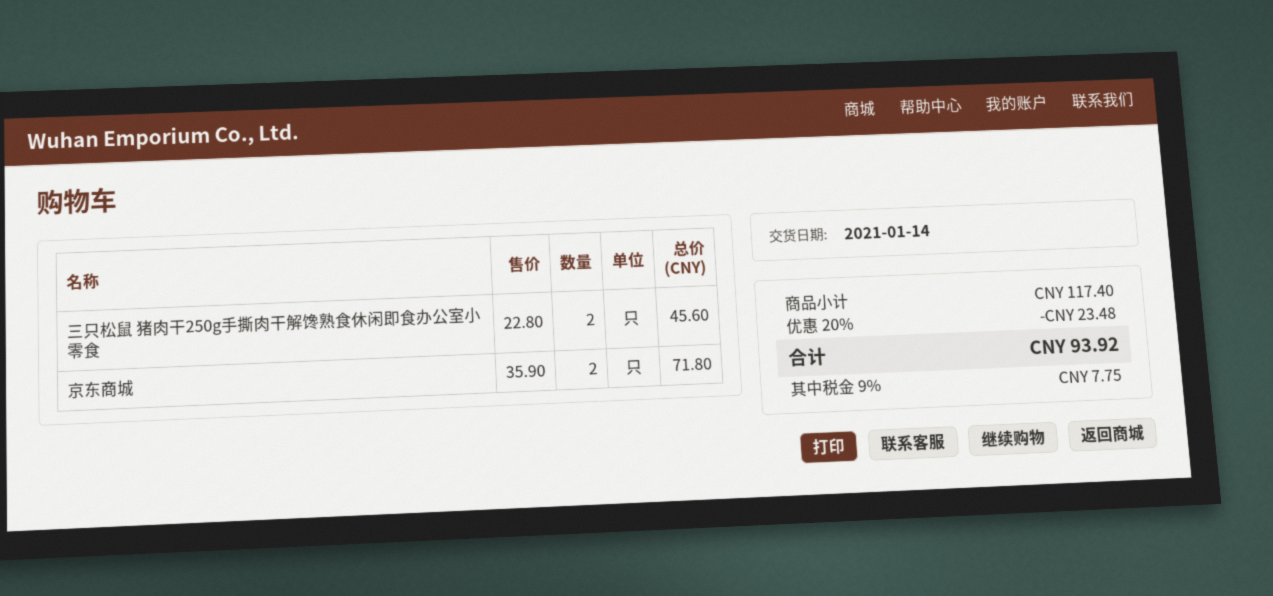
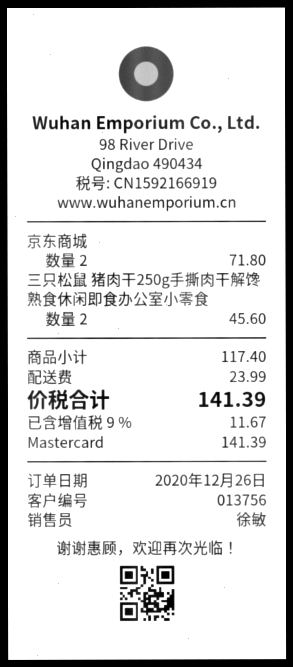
discount: 20% = 23.48 -> none
shipping: none -> 23.99
tax: 9% = 7.75 -> 9% = 11.67
total: 93.92 -> 141.39

